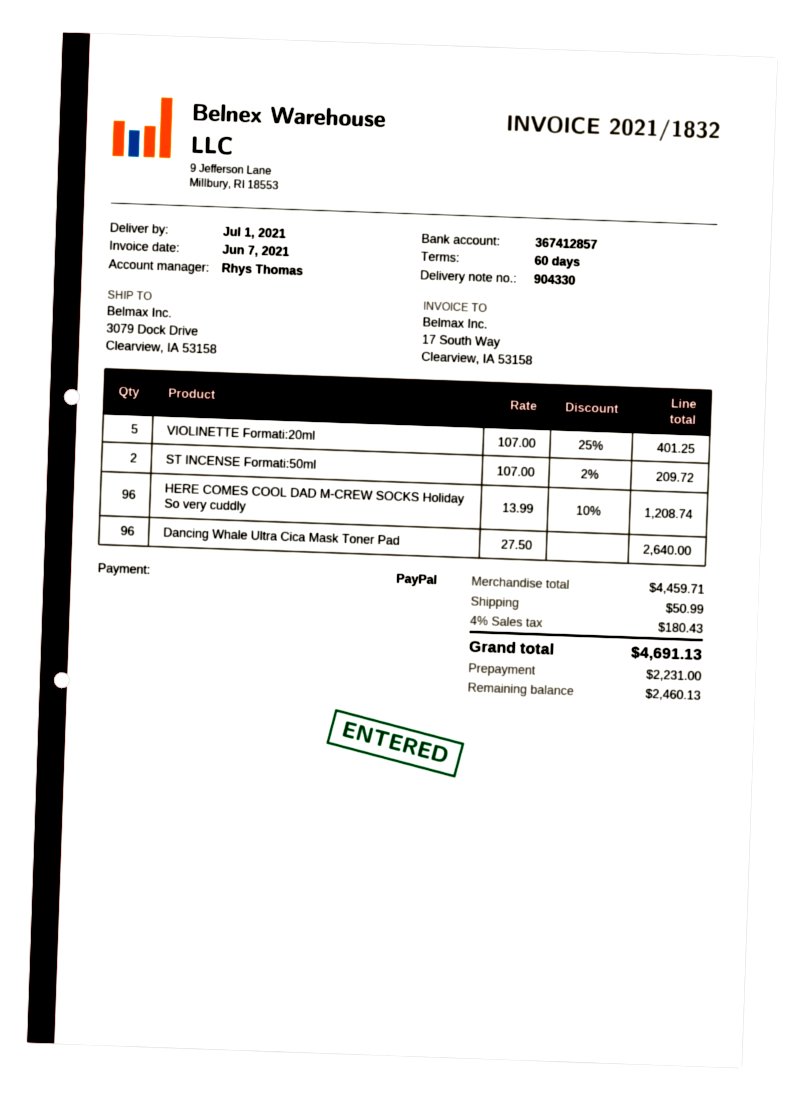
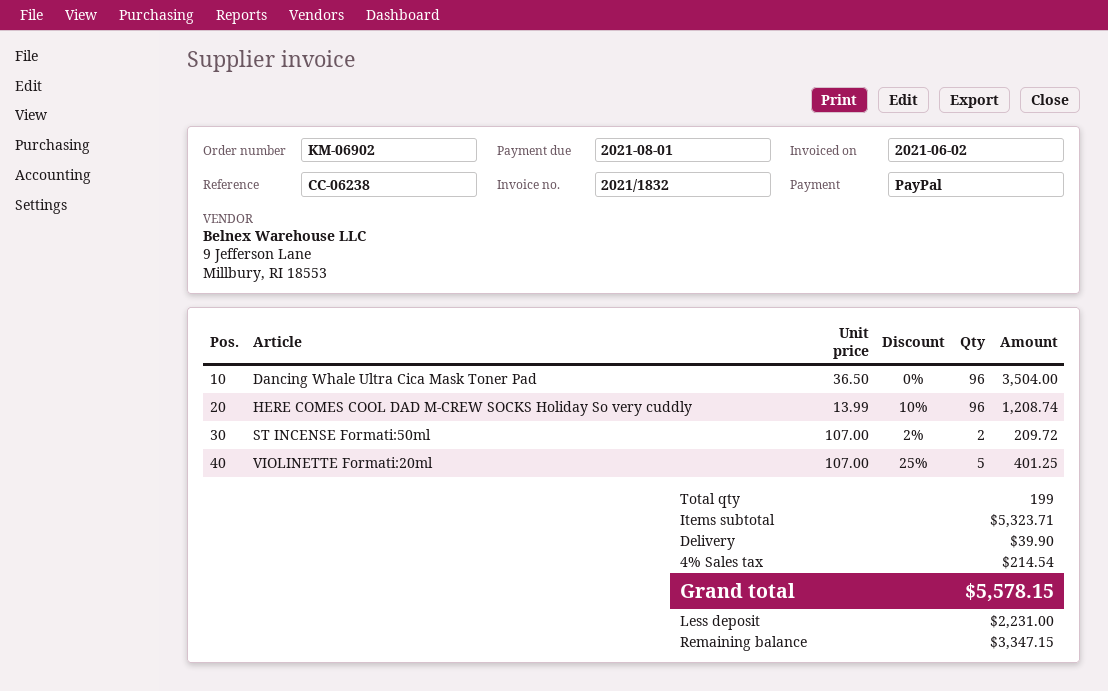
invoice date: 2021-06-07 -> 2021-06-02
Dancing Whale Ultra Cica Mask Toner Pad: 96 x 27.50 = 2640.00 -> 96 x 36.50 = 3504.00
subtotal: 4459.71 -> 5323.71
shipping: 50.99 -> 39.90
tax: 4% = 180.43 -> 4% = 214.54
total: 4691.13 -> 5578.15
balance: 2460.13 -> 3347.15

